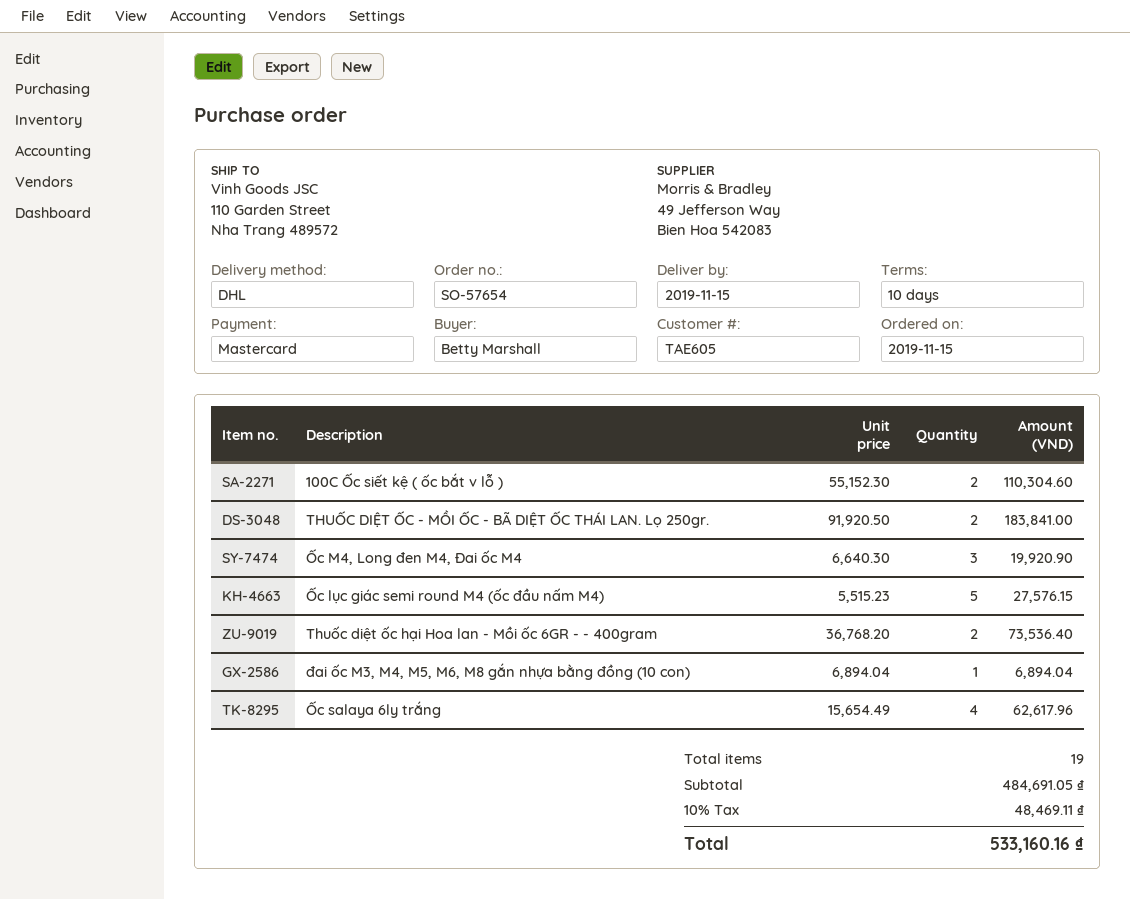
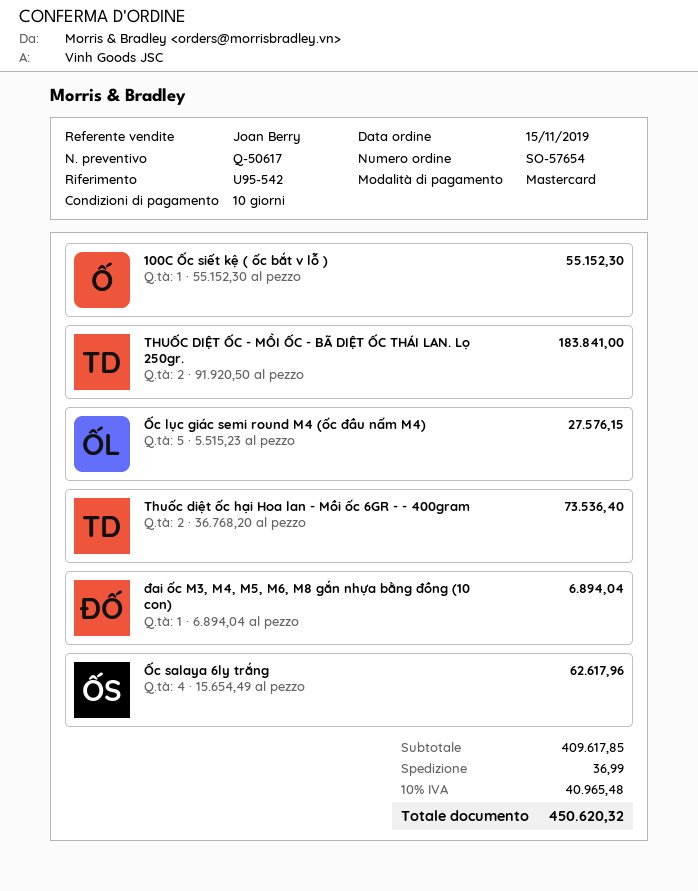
100C Ốc siết kệ ( ốc bắt v lỗ ): 2 x 55152.30 = 110304.60 -> 1 x 55152.30 = 55152.30
Ốc M4, Long đen M4, Đai ốc M4: 3 x 6640.30 = 19920.90 -> none
subtotal: 484691.05 -> 409617.85
shipping: none -> 36.99
tax: 10% = 48469.11 -> 10% = 40965.48
total: 533160.16 -> 450620.32

